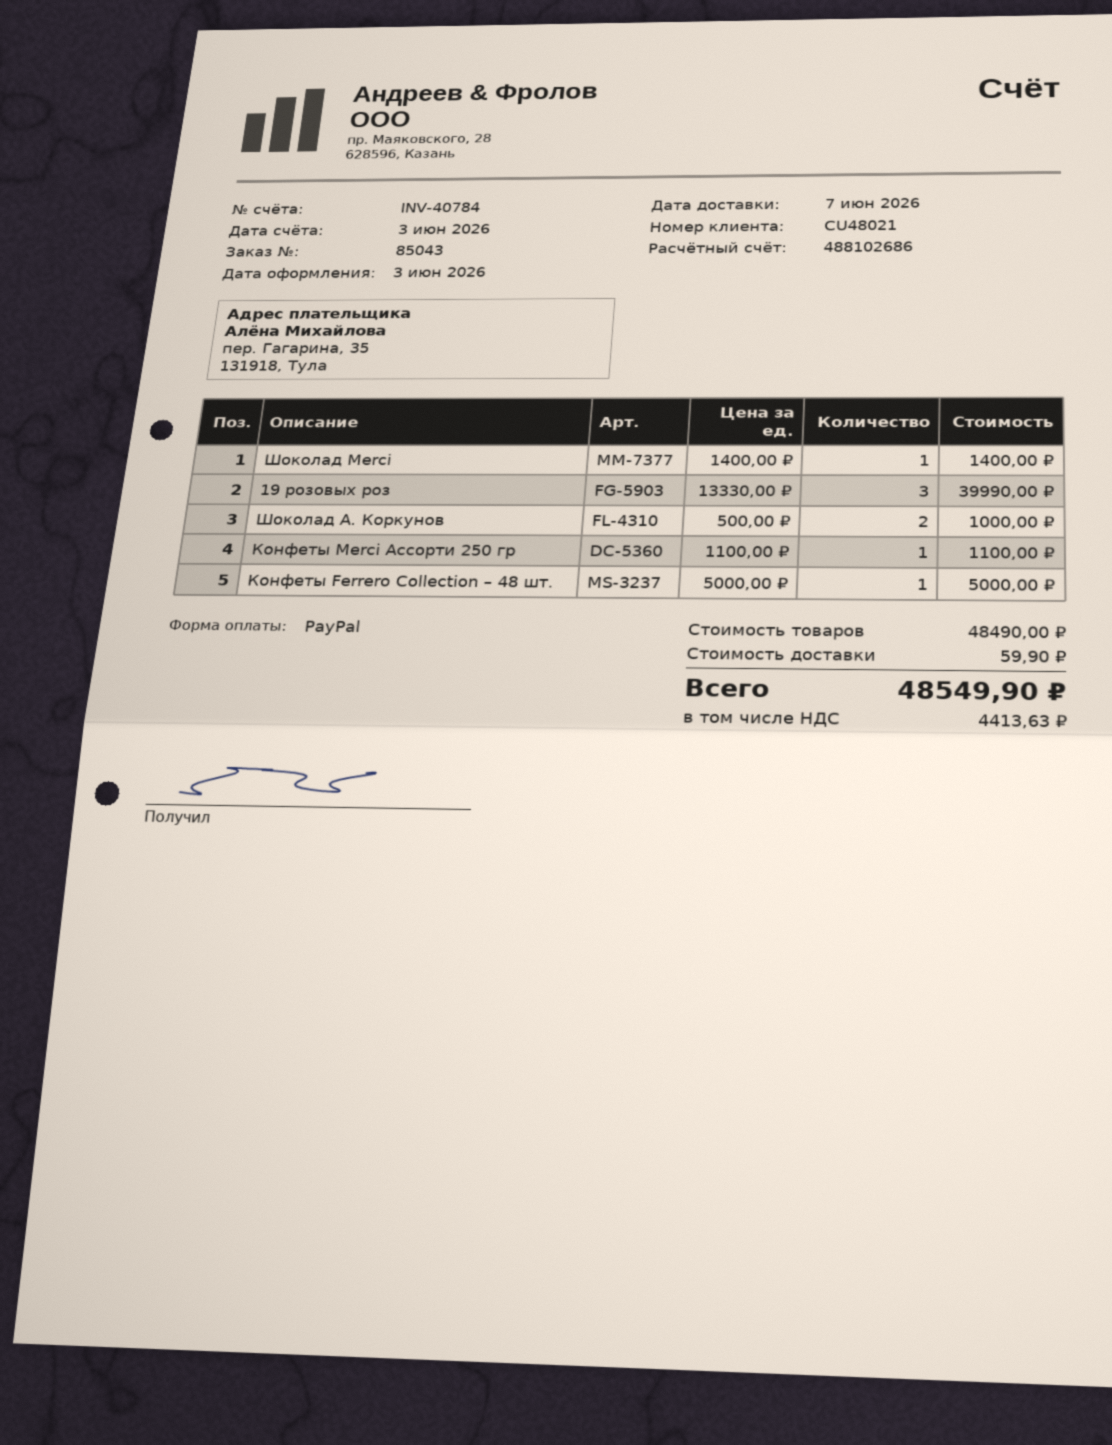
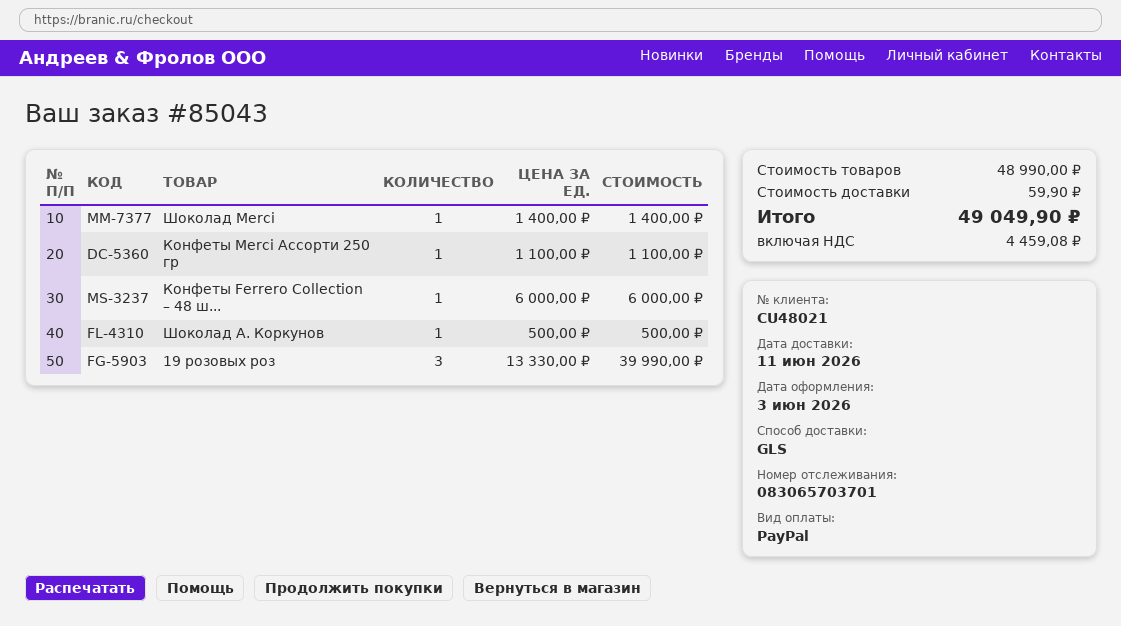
delivery date: 2026-06-07 -> 2026-06-11
Шоколад А. Коркунов: 2 x 500.00 = 1000.00 -> 1 x 500.00 = 500.00
Конфеты Ferrero Collection – 48 шт.: 1 x 5000.00 = 5000.00 -> 1 x 6000.00 = 6000.00
subtotal: 48490.00 -> 48990.00
tax: 4413.63 -> 4459.08
total: 48549.90 -> 49049.90

